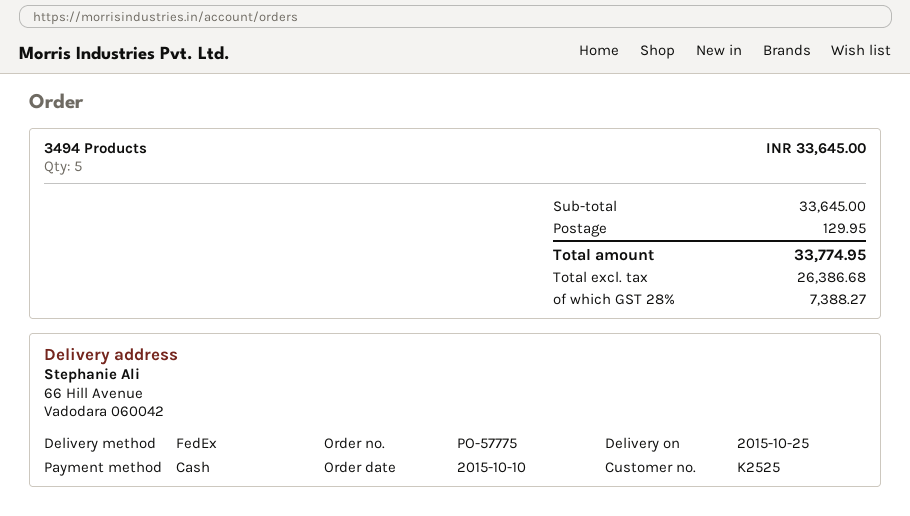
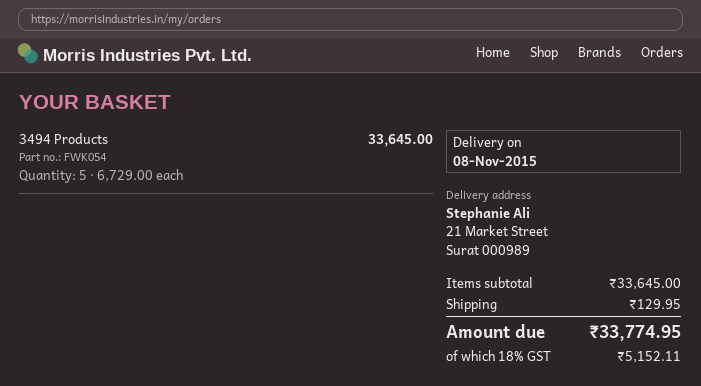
delivery date: 2015-10-25 -> 2015-11-08
ship to: 66 Hill Avenue, Vadodara 060042 -> 21 Market Street, Surat 000989
tax: 28% = 7388.27 -> 18% = 5152.11

